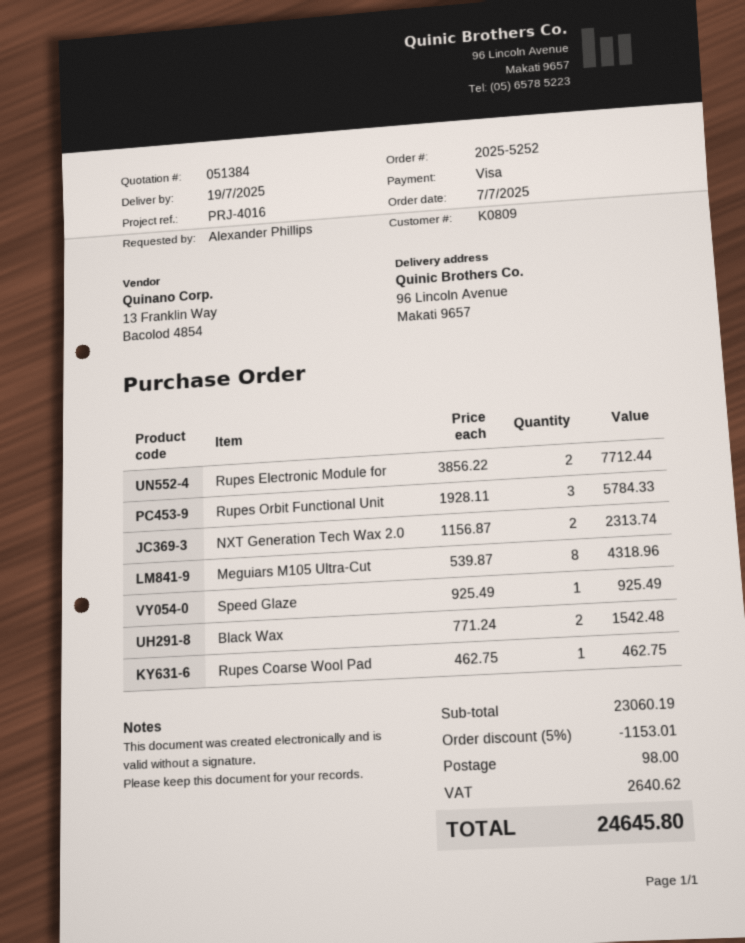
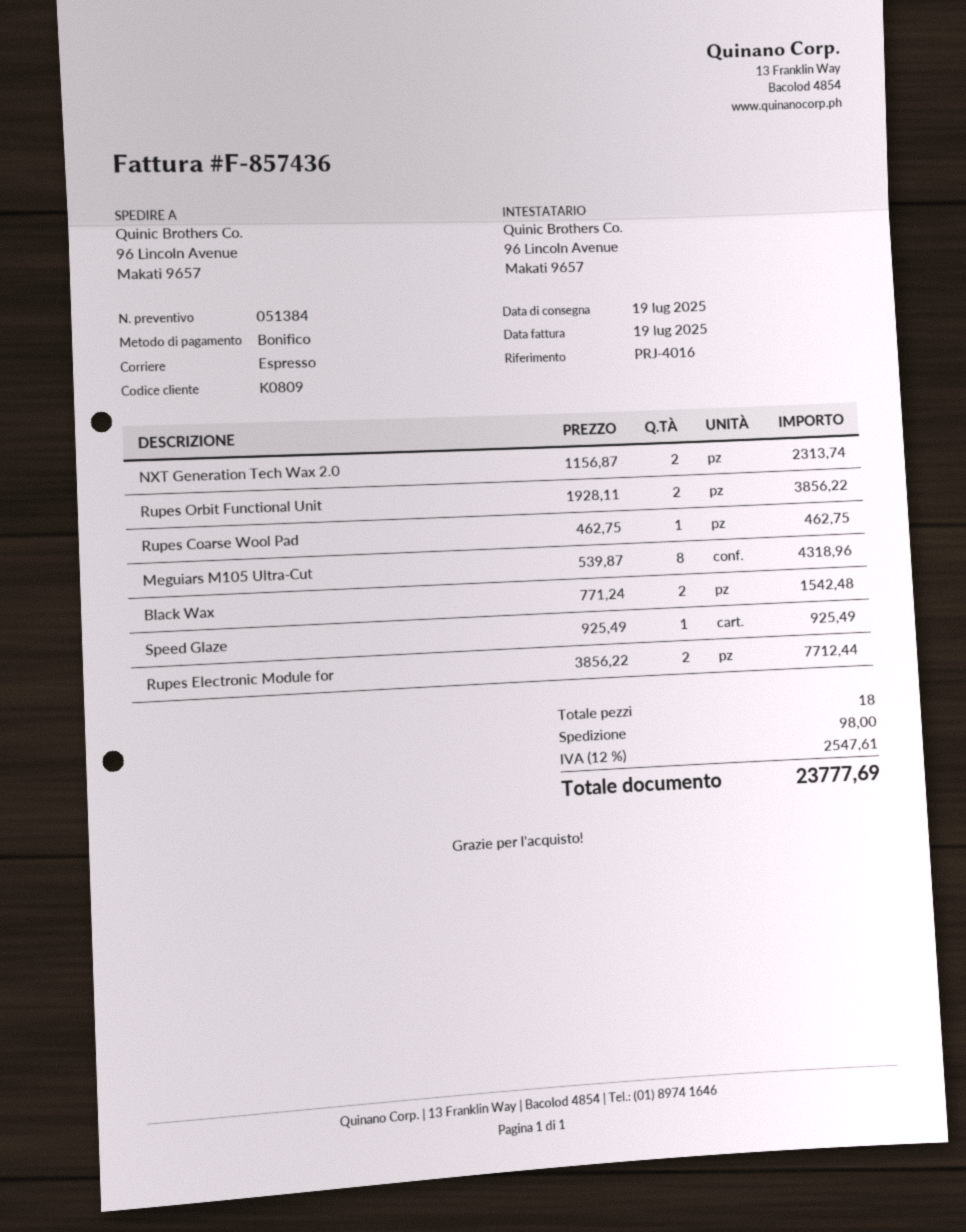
payment method: Visa -> bank transfer
Rupes Orbit Functional Unit: 3 x 1928.11 = 5784.33 -> 2 x 1928.11 = 3856.22
discount: 5% = 1153.01 -> none
tax: 2640.62 -> 2547.61
total: 24645.80 -> 23777.69

